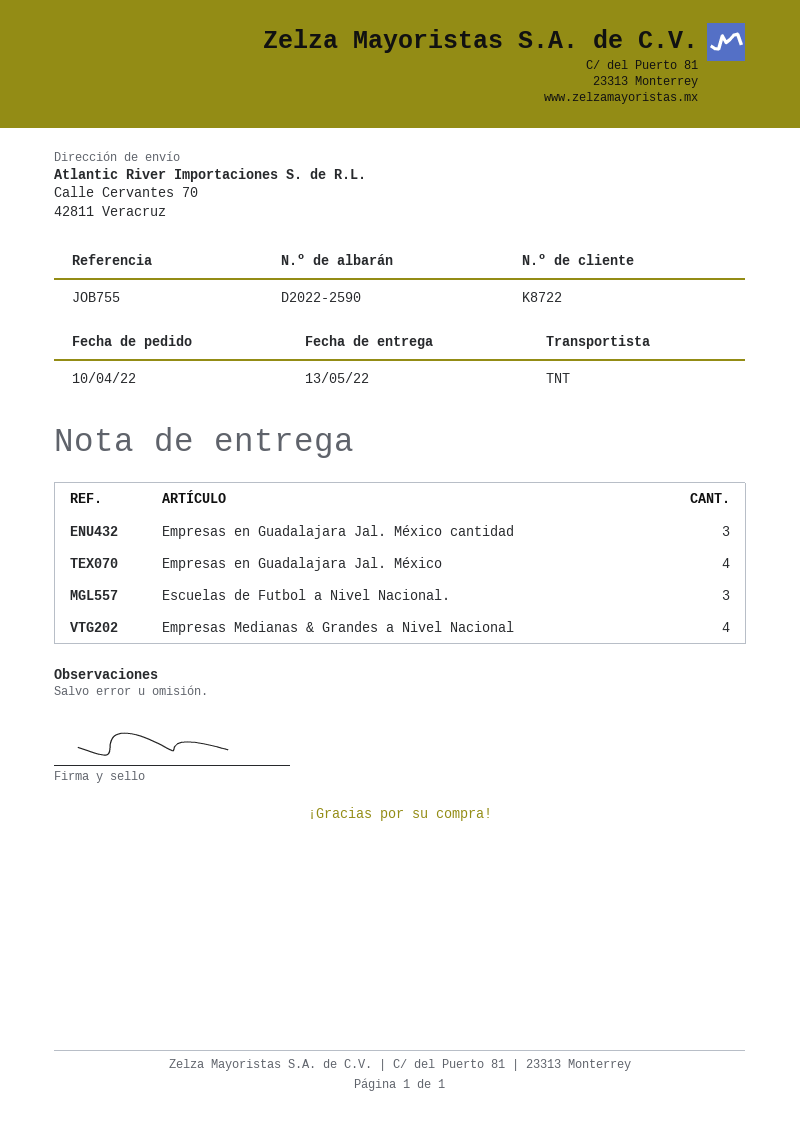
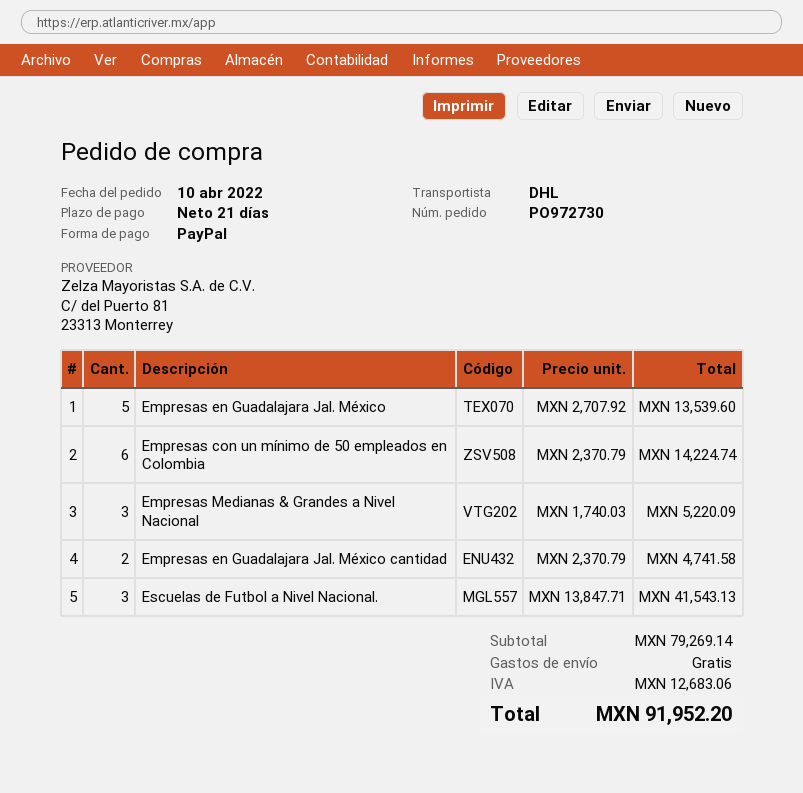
shipping method: TNT -> DHL
Empresas en Guadalajara Jal. México cantidad: 3 -> 2
Empresas en Guadalajara Jal. México: 4 -> 5
Empresas Medianas & Grandes a Nivel Nacional: 4 -> 3
Empresas con un mínimo de 50 empleados en Colombia: none -> 6

